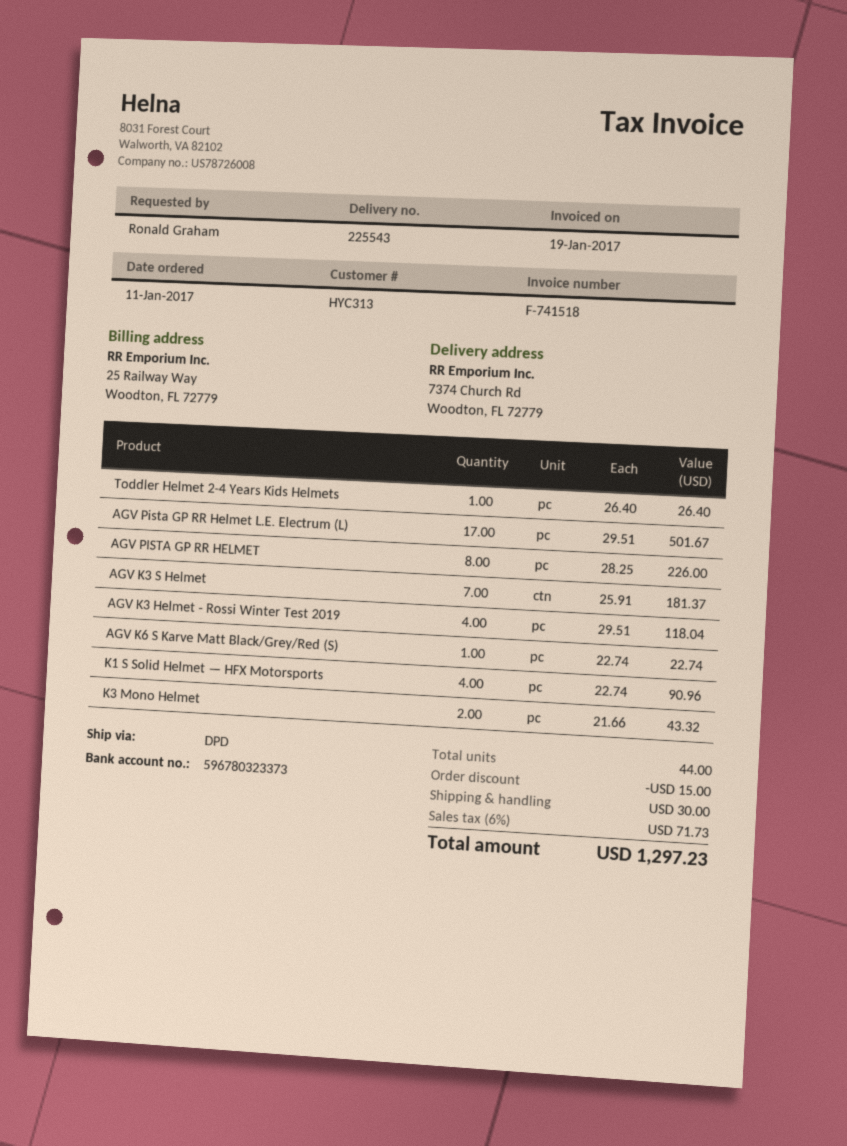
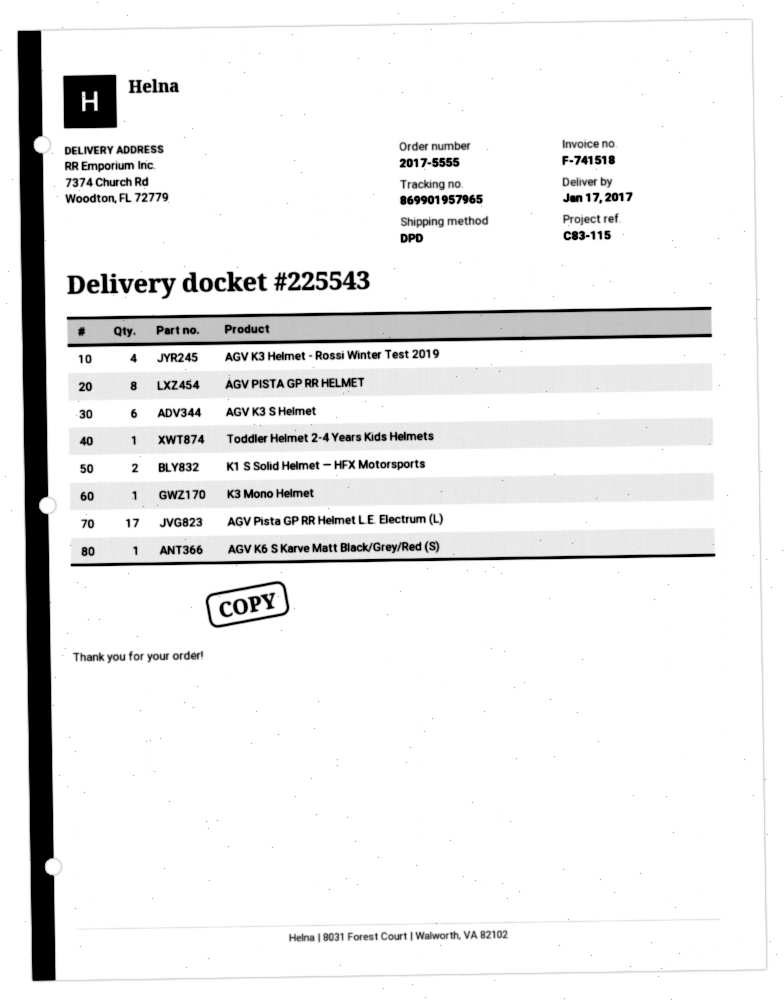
AGV K3 S Helmet: 7 -> 6
K1 S Solid Helmet — HFX Motorsports: 4 -> 2
K3 Mono Helmet: 2 -> 1

